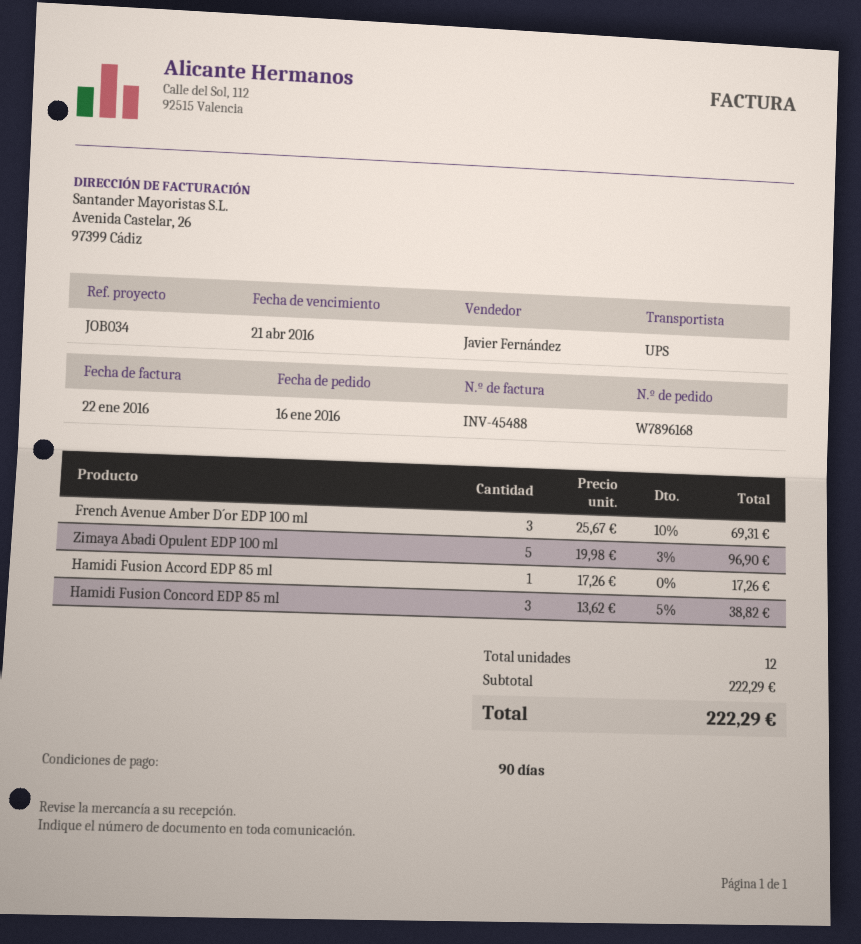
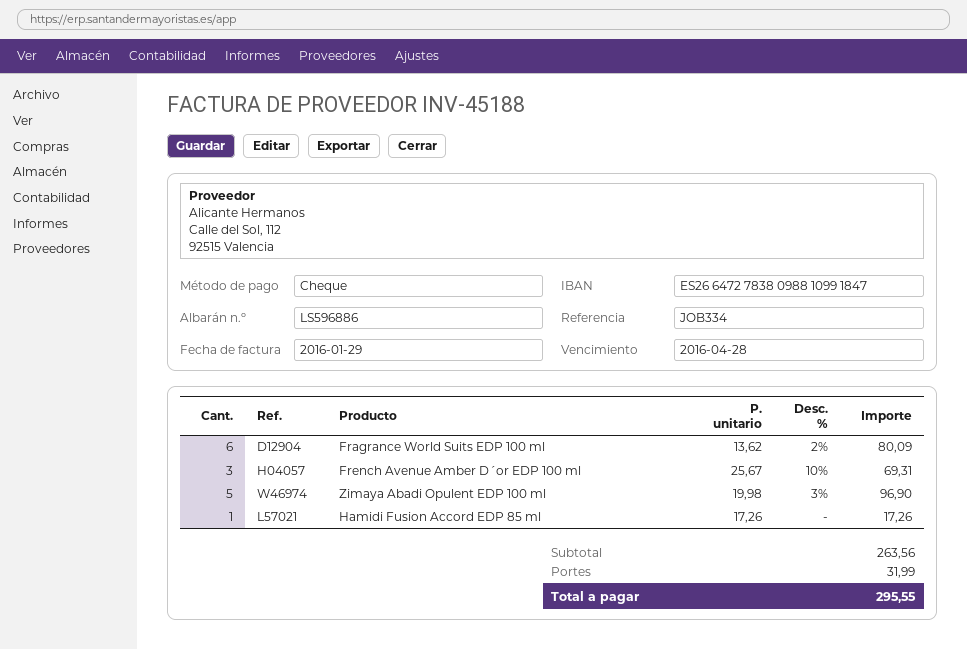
invoice number: INV-45488 -> INV-45188
invoice date: 2016-01-22 -> 2016-01-29
due date: 2016-04-21 -> 2016-04-28
reference: JOB034 -> JOB334
Hamidi Fusion Concord EDP 85 ml: 3 x 13.62 - 5% = 38.82 -> none
Fragrance World Suits EDP 100 ml: none -> 6 x 13.62 - 2% = 80.09
subtotal: 222.29 -> 263.56
shipping: none -> 31.99
total: 222.29 -> 295.55

